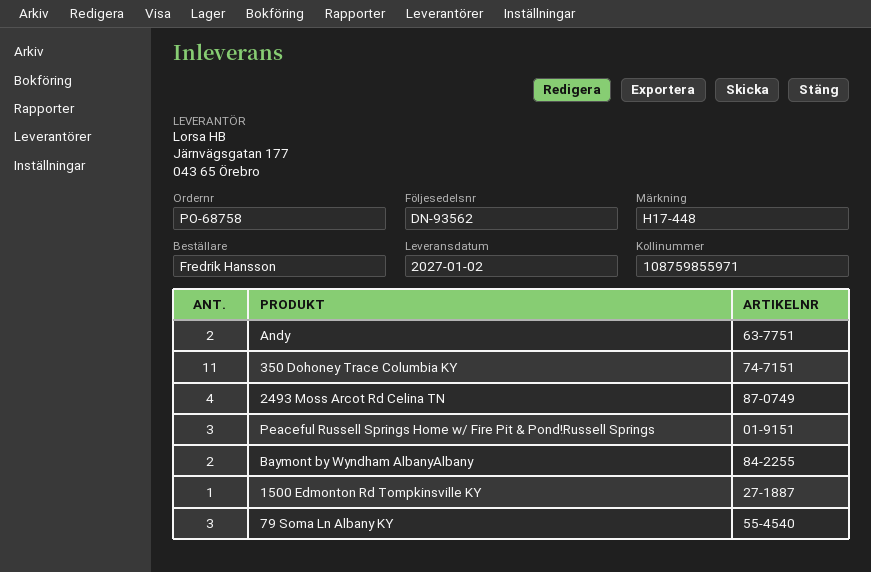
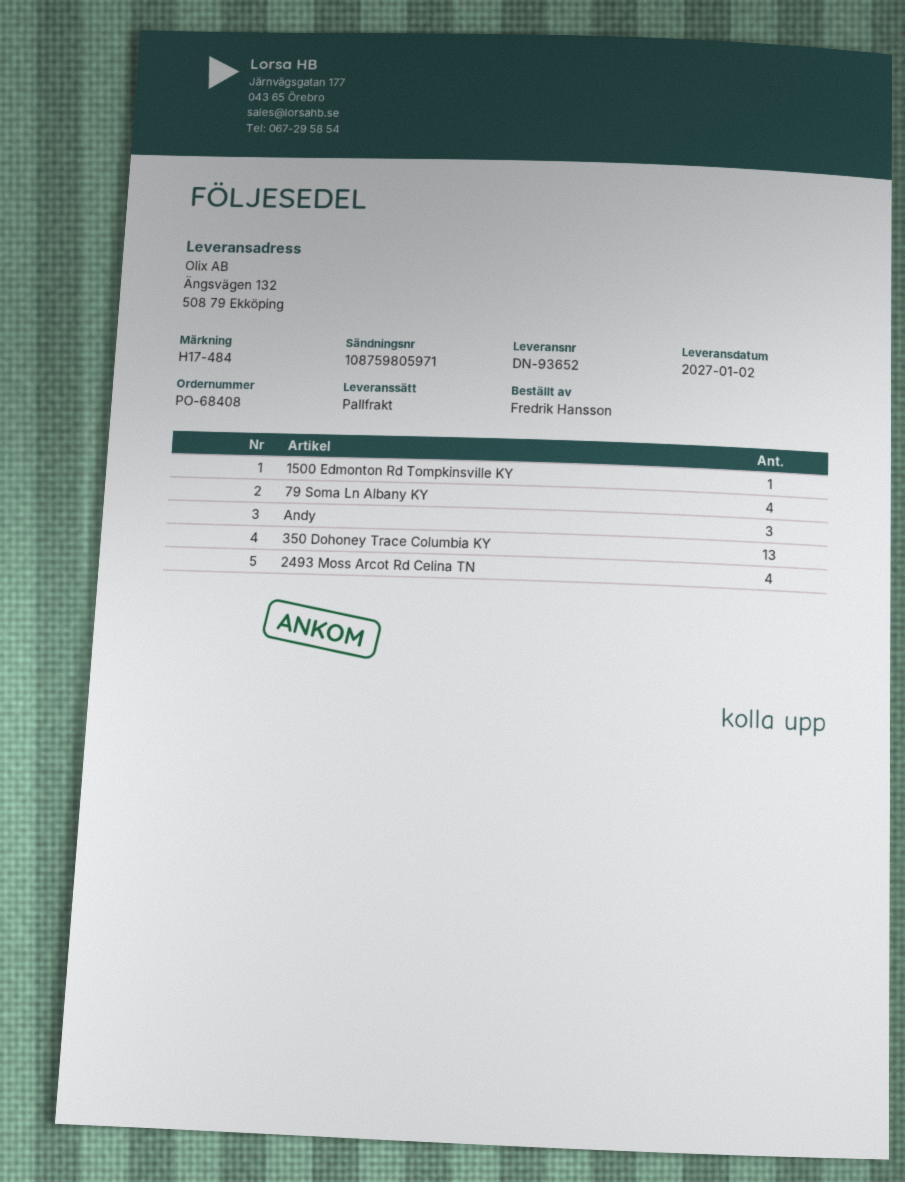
order number: PO-68758 -> PO-68408
delivery note number: DN-93562 -> DN-93652
reference: H17-448 -> H17-484
tracking number: 108759855971 -> 108759805971
Andy: 2 -> 3
350 Dohoney Trace Columbia KY: 11 -> 13
Peaceful Russell Springs Home w/ Fire Pit & Pond!Russell Springs: 3 -> none
Baymont by Wyndham AlbanyAlbany: 2 -> none
79 Soma Ln Albany KY: 3 -> 4

